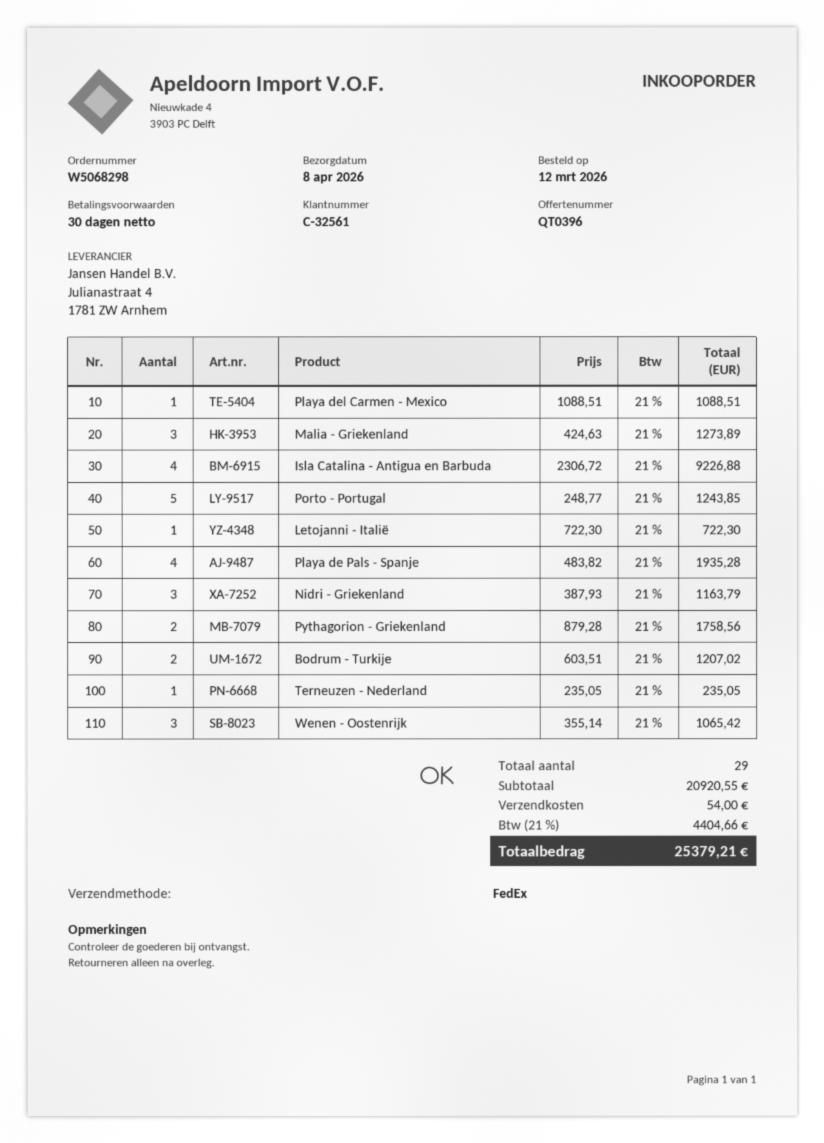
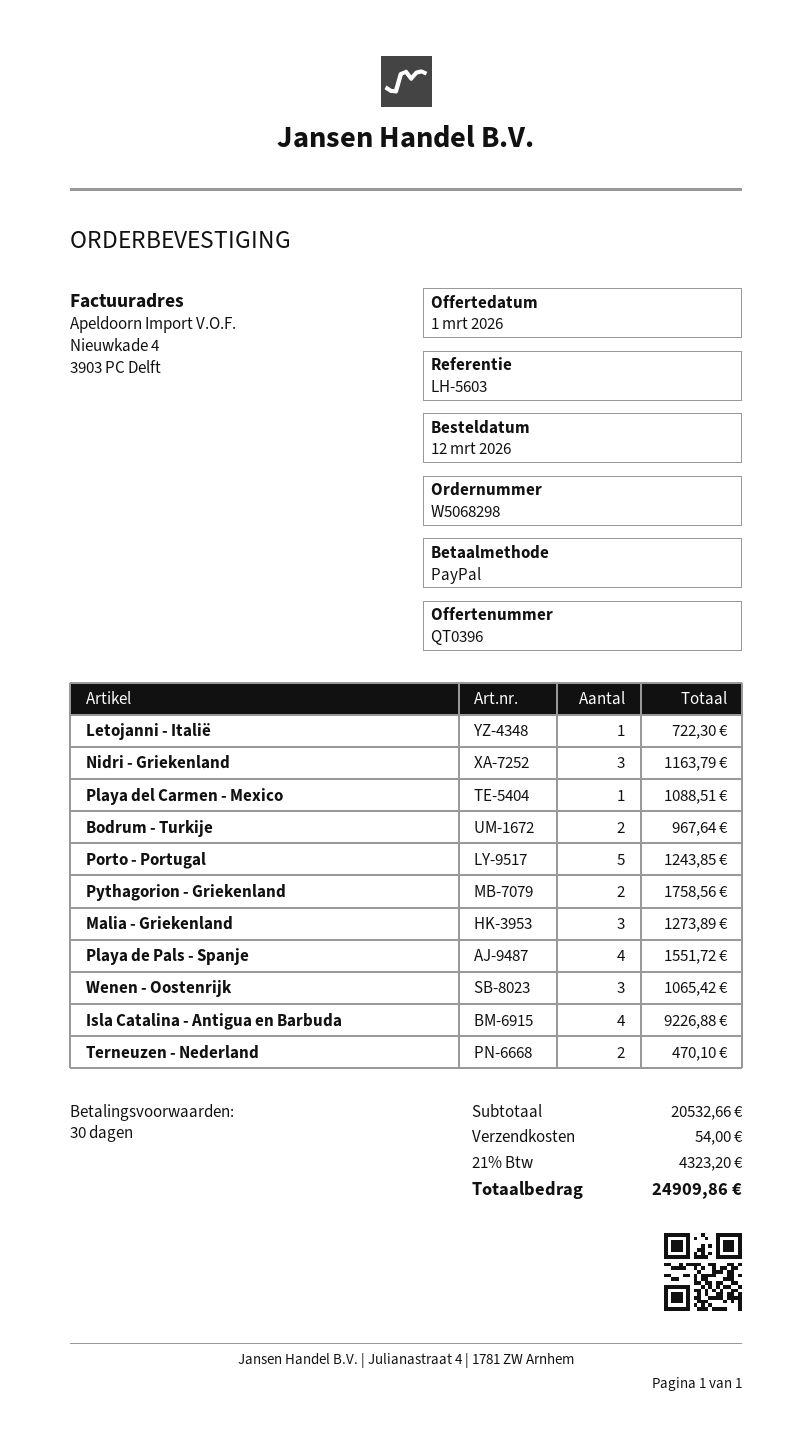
Playa de Pals - Spanje: 4 for 1935.28 -> 4 for 1551.72
Bodrum - Turkije: 2 for 1207.02 -> 2 for 967.64
Terneuzen - Nederland: 1 for 235.05 -> 2 for 470.10
subtotal: 20920.55 -> 20532.66
tax: 21% = 4404.66 -> 21% = 4323.20
total: 25379.21 -> 24909.86

